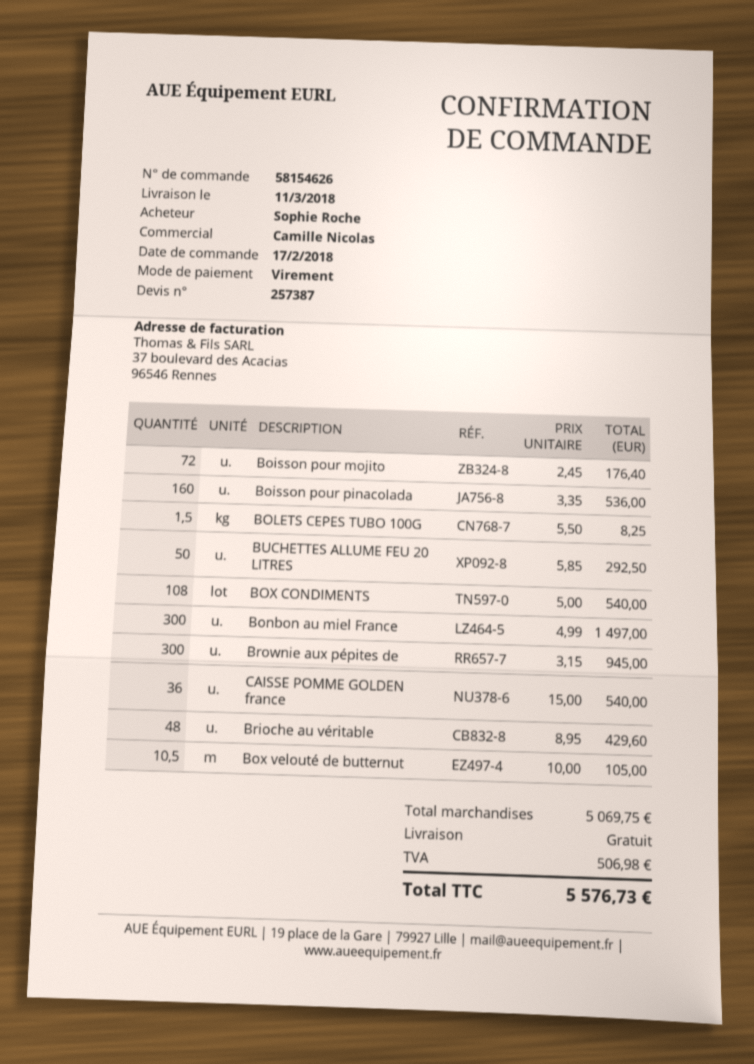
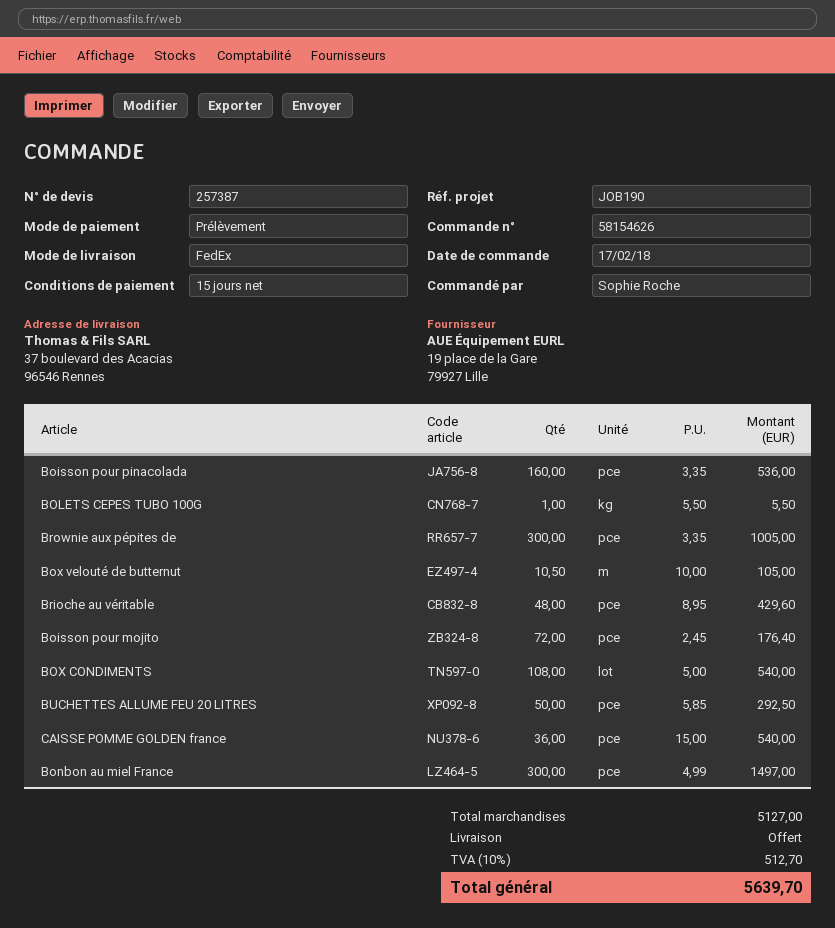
payment method: bank transfer -> direct debit
BOLETS CEPES TUBO 100G: 1.5 x 5.50 = 8.25 -> 1 x 5.50 = 5.50
Brownie aux pépites de: 300 x 3.15 = 945.00 -> 300 x 3.35 = 1005.00
subtotal: 5069.75 -> 5127.00
tax: 506.98 -> 512.70
total: 5576.73 -> 5639.70

